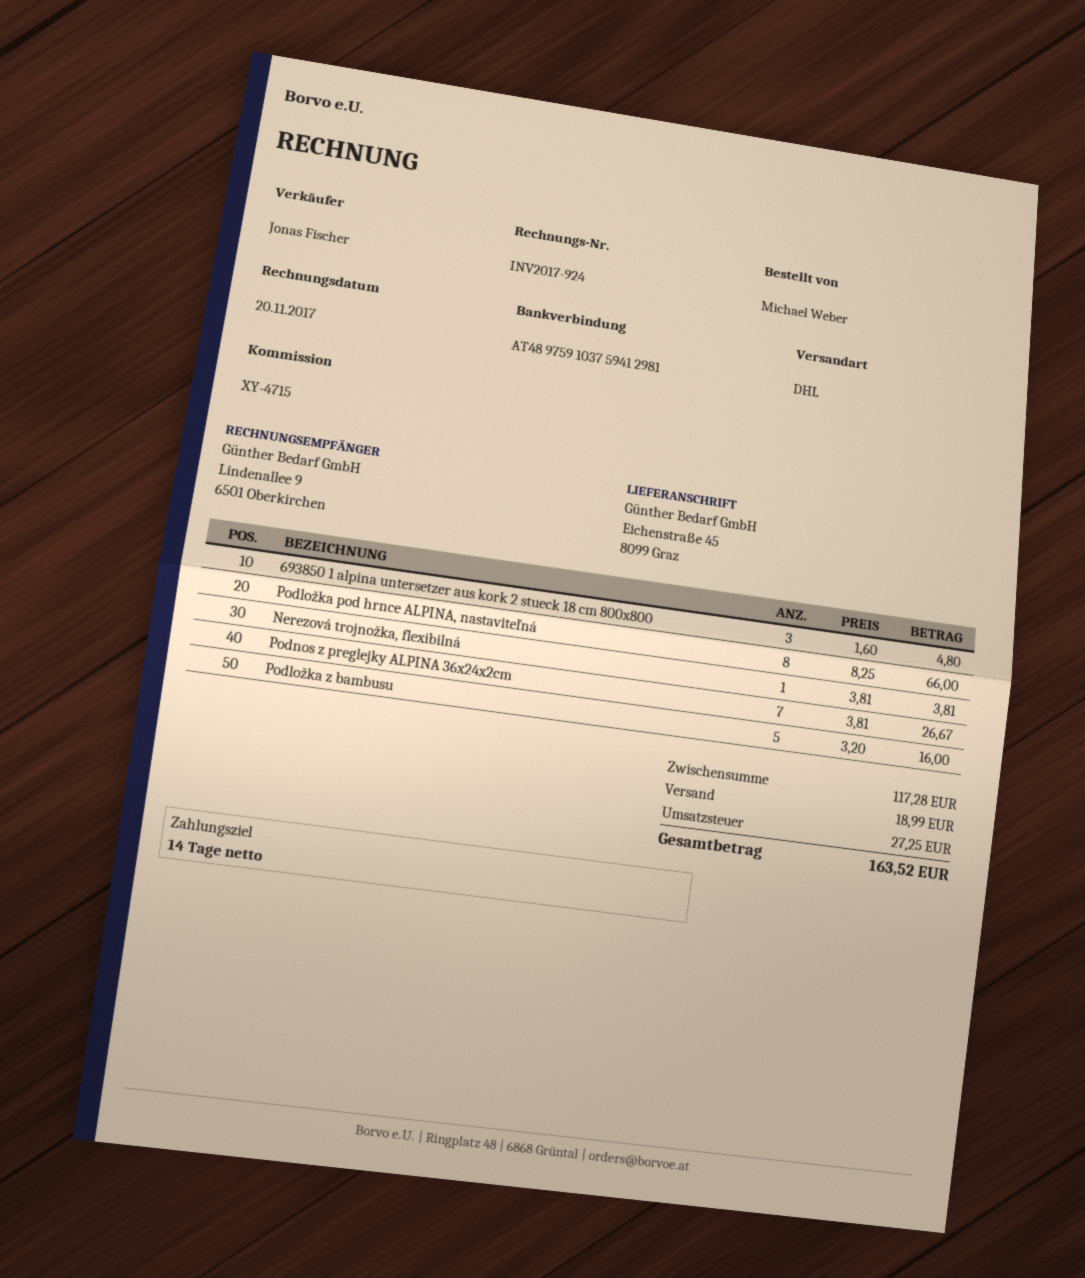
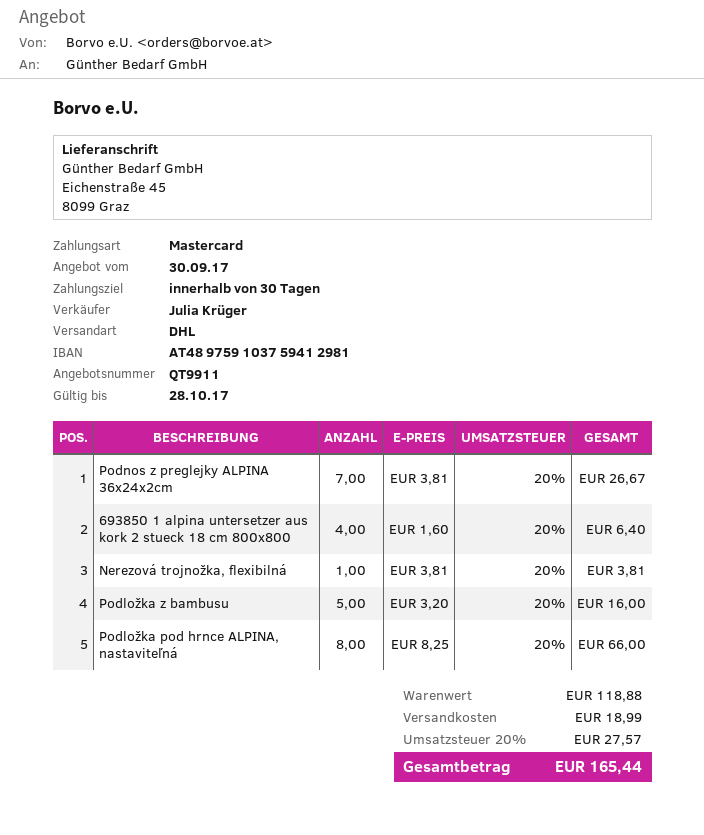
payment terms: 14 days -> 30 days
sales rep: Jonas Fischer -> Julia Krüger
693850 1 alpina untersetzer aus kork 2 stueck 18 cm 800x800: 3 x 1.60 = 4.80 -> 4 x 1.60 = 6.40
subtotal: 117.28 -> 118.88
tax: 27.25 -> 27.57
total: 163.52 -> 165.44

